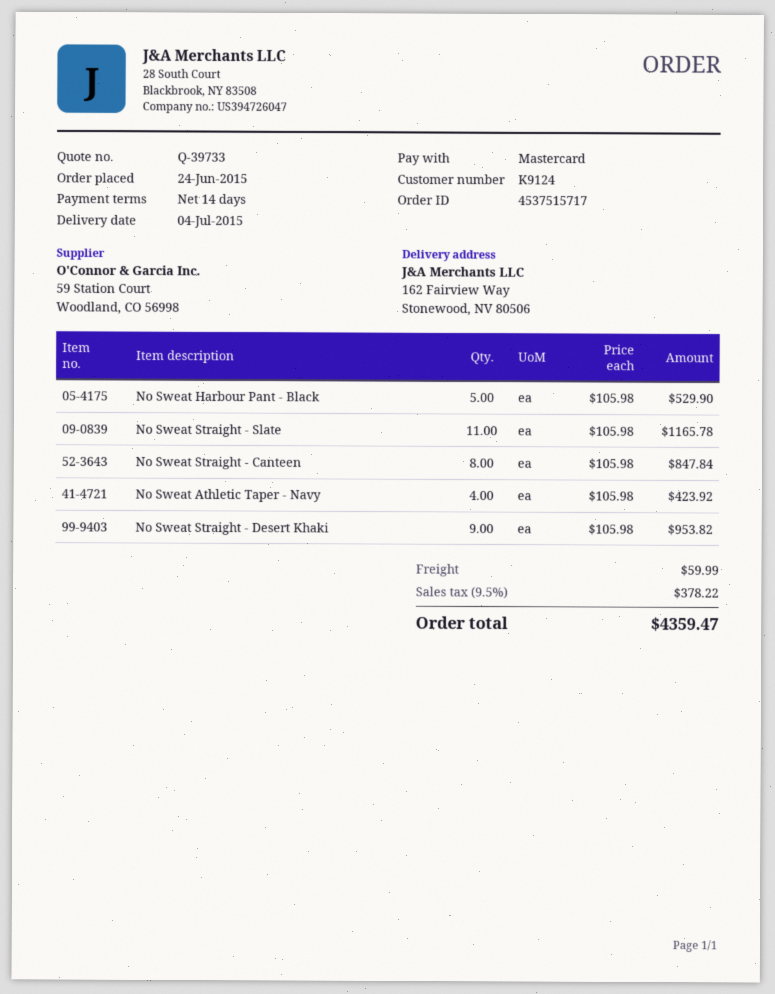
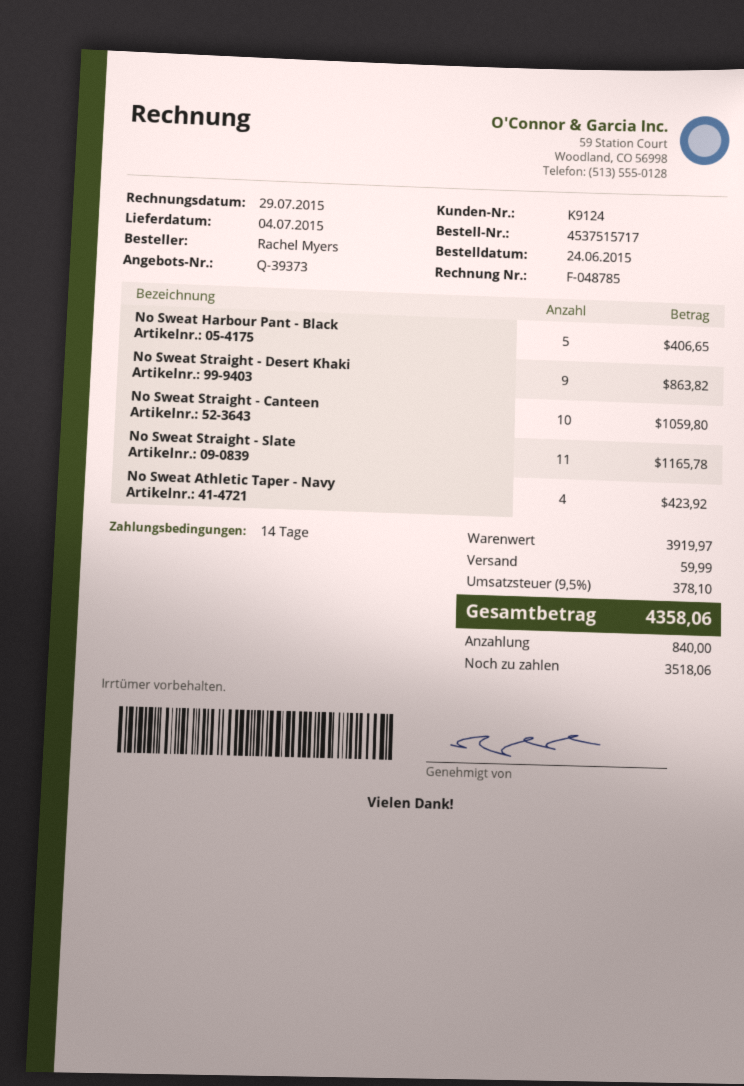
quote number: Q-39733 -> Q-39373
No Sweat Harbour Pant - Black: 5 for 529.90 -> 5 for 406.65
No Sweat Straight - Canteen: 8 for 847.84 -> 10 for 1059.80
No Sweat Straight - Desert Khaki: 9 for 953.82 -> 9 for 863.82
tax: 9.5% = 378.22 -> 9.5% = 378.10
total: 4359.47 -> 4358.06

